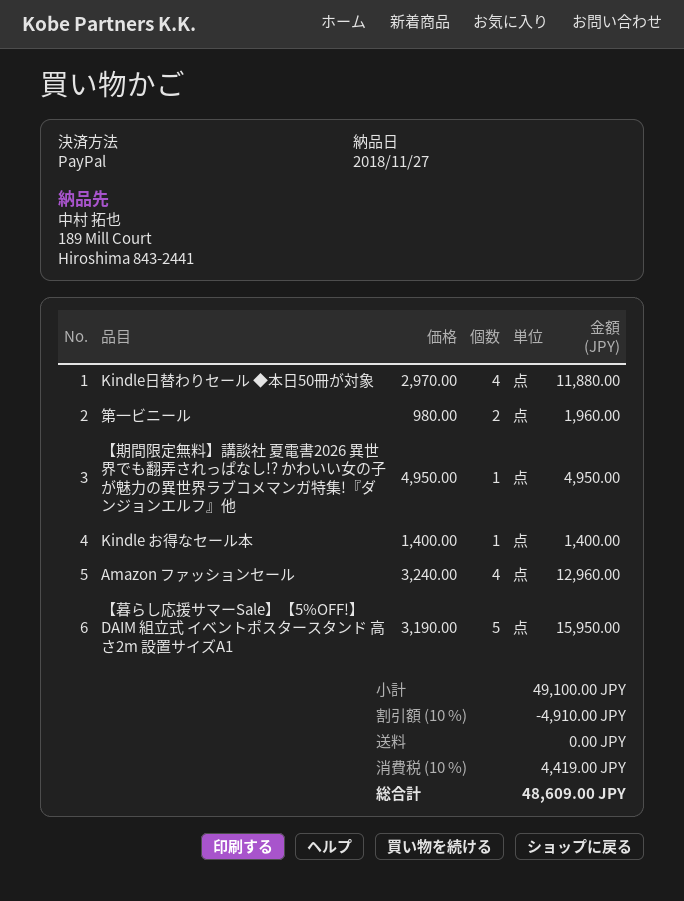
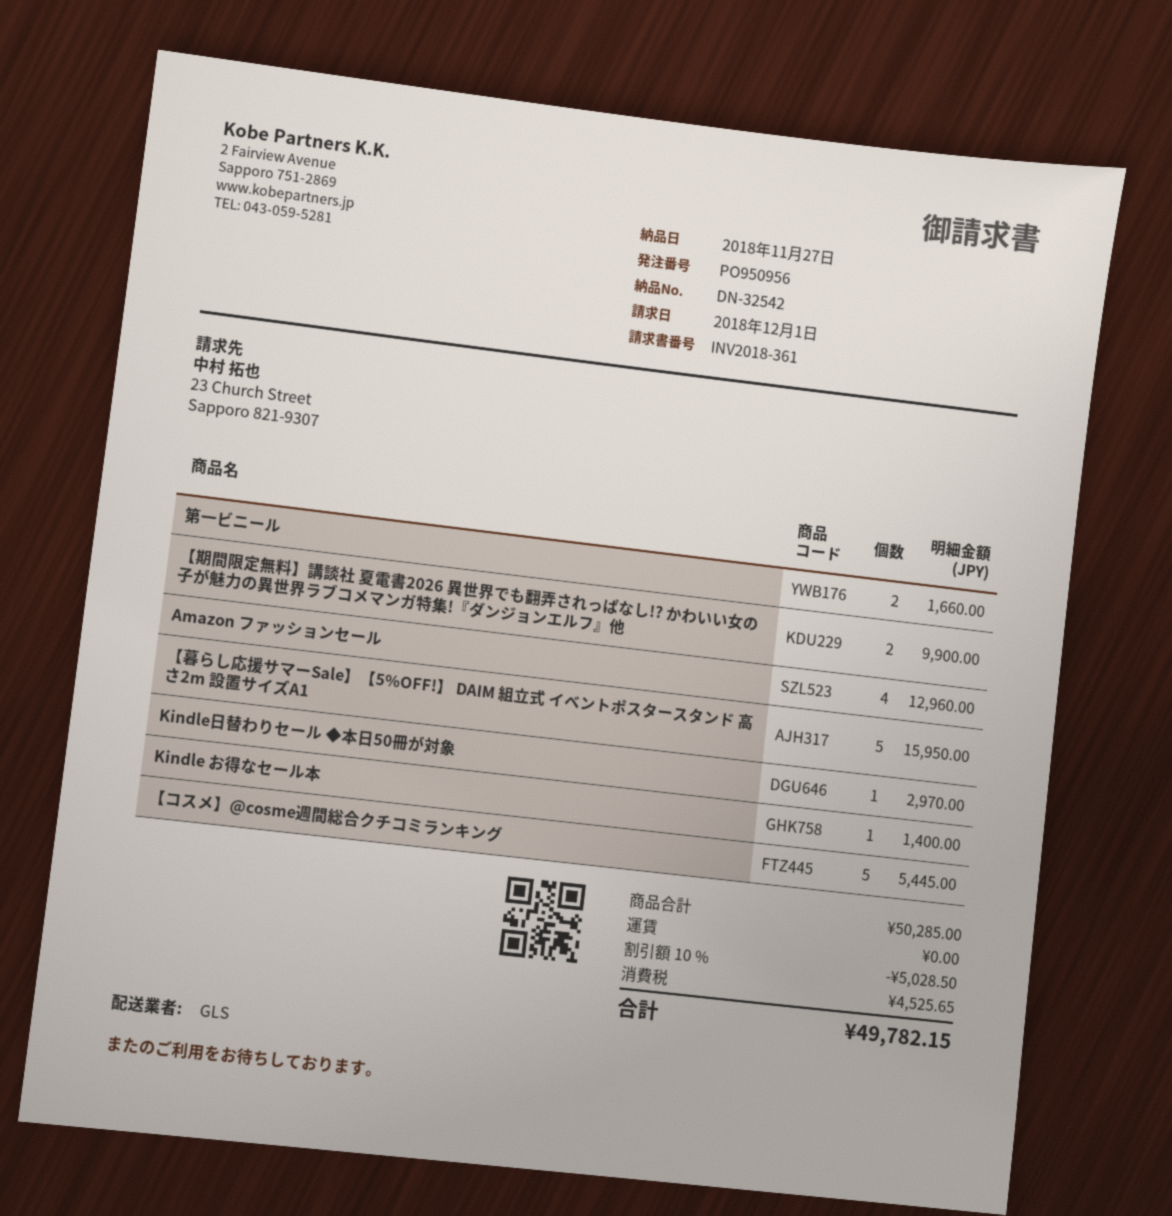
Kindle日替わりセール ◆本日50冊が対象: 4 for 11880.00 -> 1 for 2970.00
第一ビニール: 2 for 1960.00 -> 2 for 1660.00
【期間限定無料】講談社 夏電書2026 異世界でも翻弄されっぱなし!? かわいい女の子が魅力の異世界ラブコメマンガ特集!『ダンジョンエルフ』他: 1 for 4950.00 -> 2 for 9900.00
【コスメ】@cosme週間総合クチコミランキング: none -> 5 for 5445.00
subtotal: 49100.00 -> 50285.00
discount: 10% = 4910.00 -> 10% = 5028.50
tax: 4419.00 -> 4525.65
total: 48609.00 -> 49782.15

